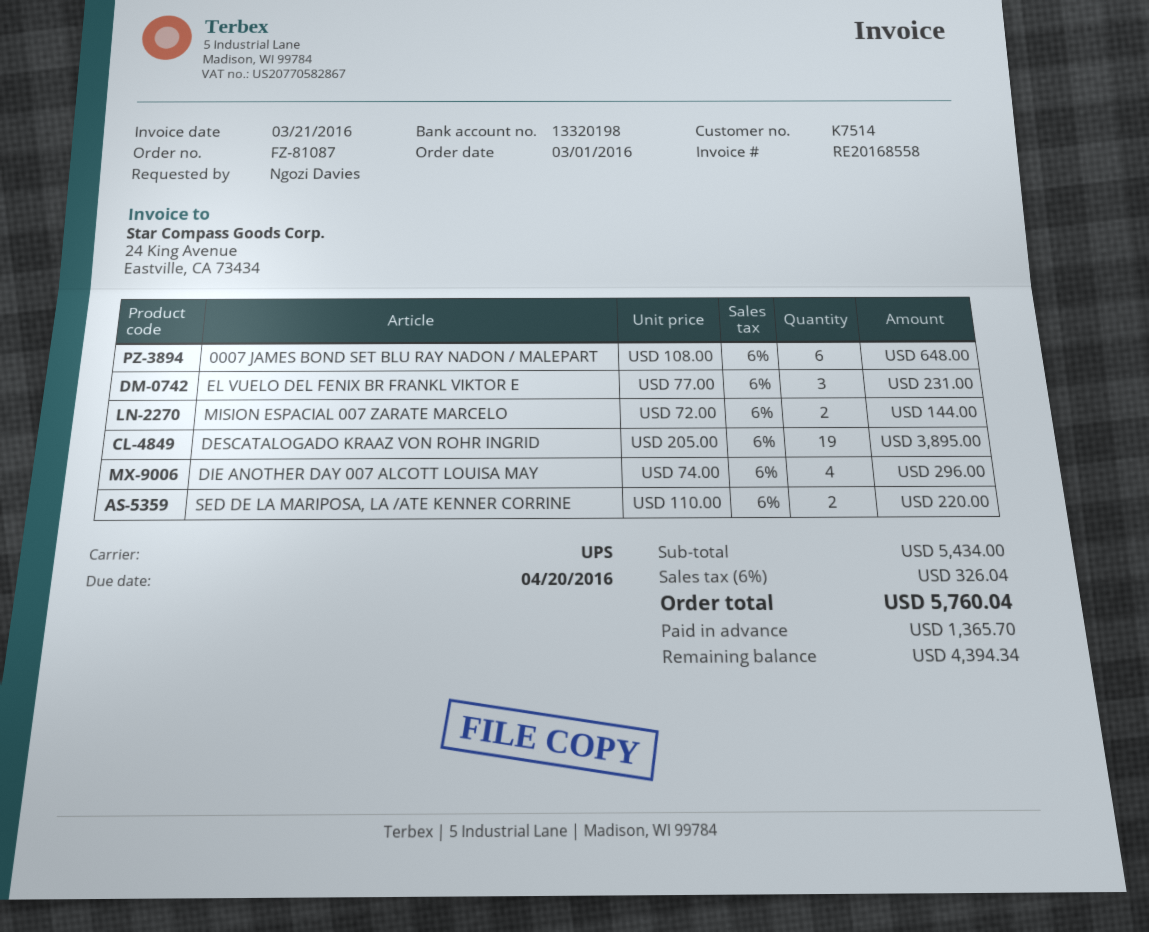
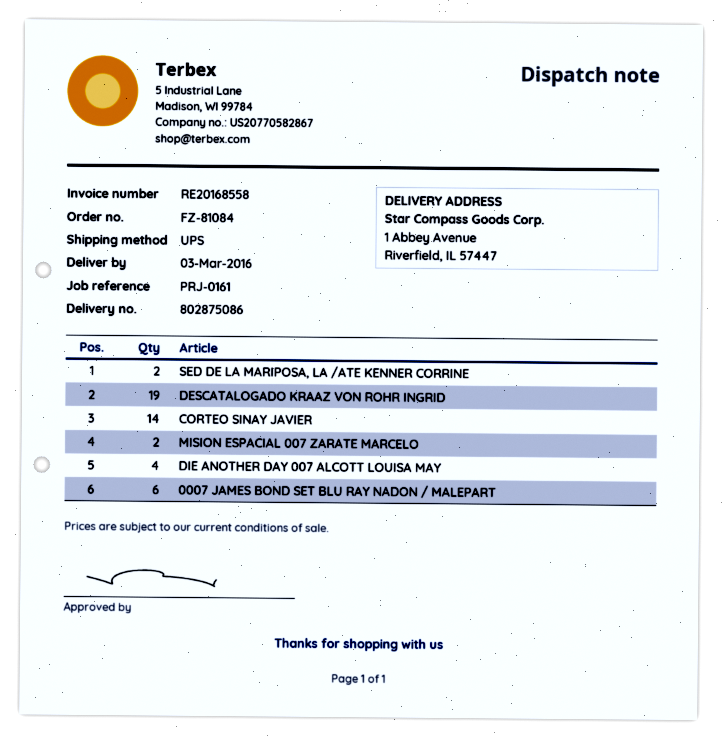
order number: FZ-81087 -> FZ-81084
EL VUELO DEL FENIX BR FRANKL VIKTOR E: 3 -> none
CORTEO SINAY JAVIER: none -> 14

